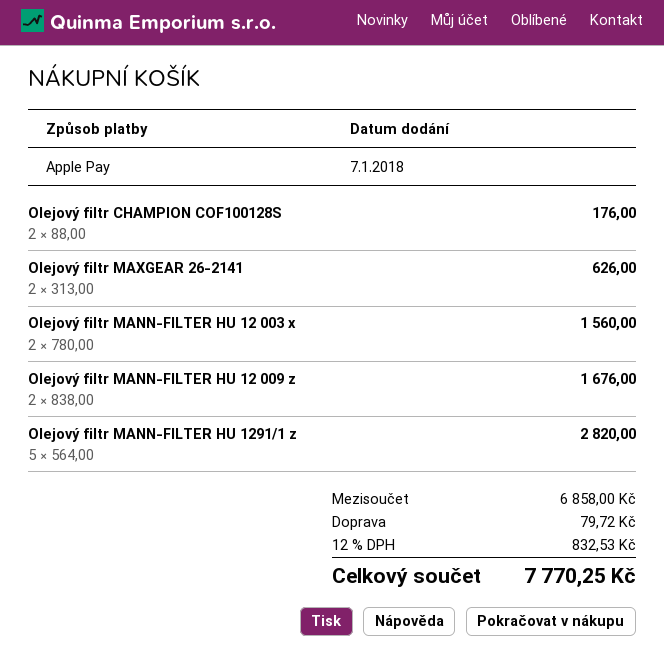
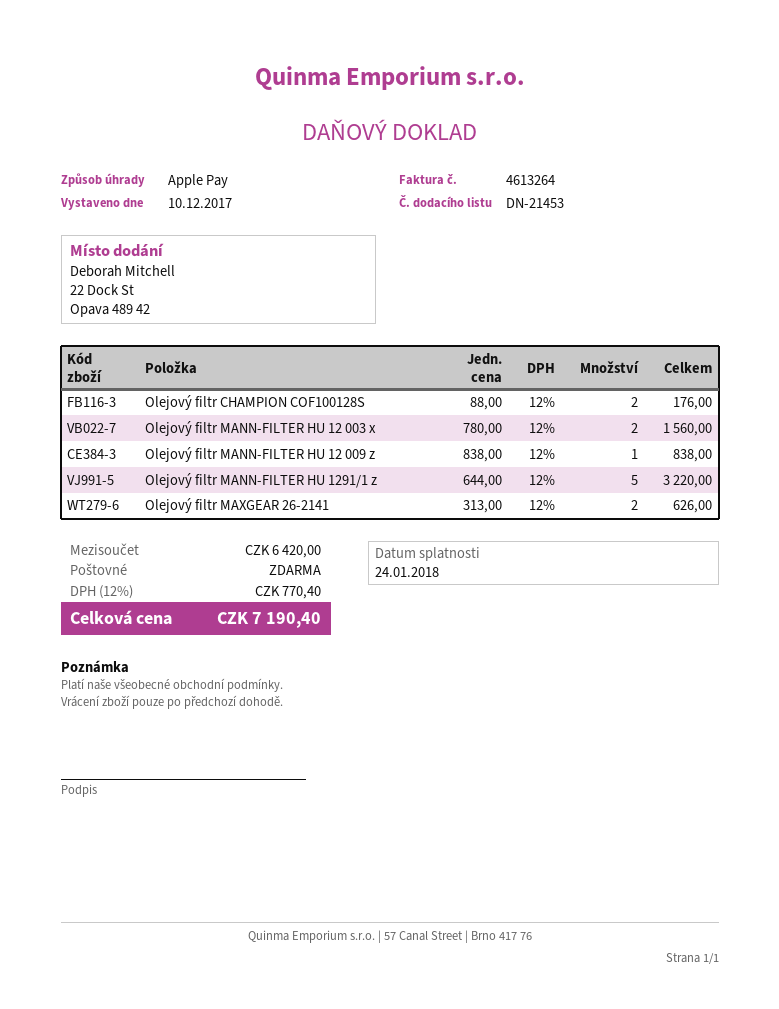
Olejový filtr MANN-FILTER HU 12 009 z: 2 x 838.00 = 1676.00 -> 1 x 838.00 = 838.00
Olejový filtr MANN-FILTER HU 1291/1 z: 5 x 564.00 = 2820.00 -> 5 x 644.00 = 3220.00
subtotal: 6858.00 -> 6420.00
shipping: 79.72 -> 0.00
tax: 12% = 832.53 -> 12% = 770.40
total: 7770.25 -> 7190.40

